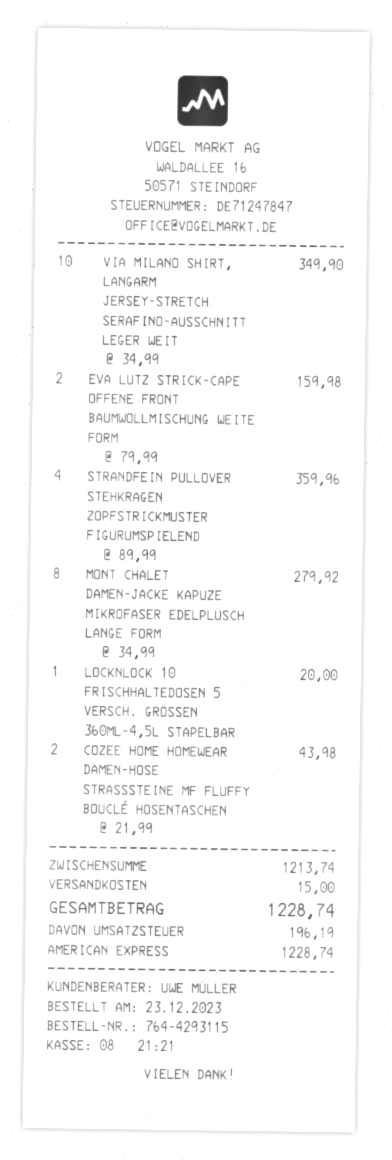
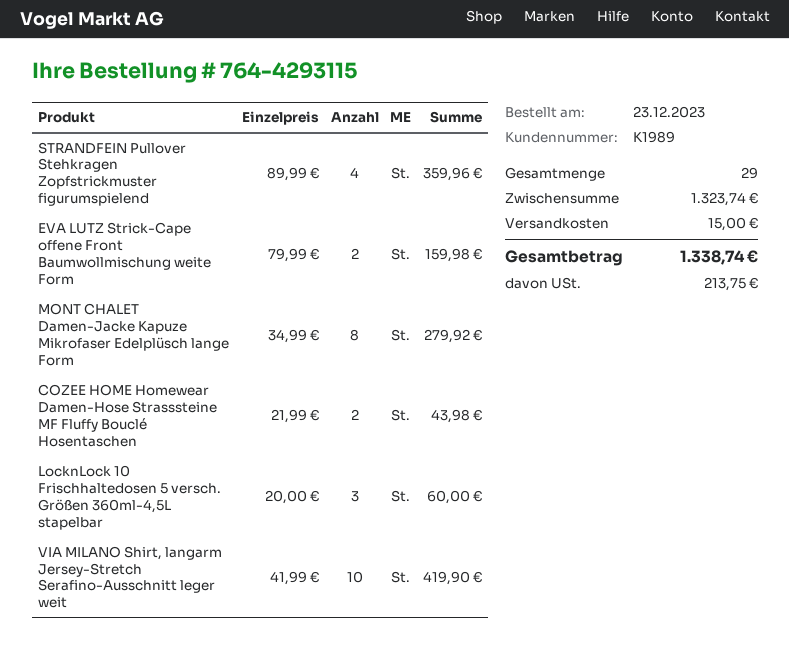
VIA MILANO SHIRT, LANGARM JERSEY-STRETCH SERAFINO-AUSSCHNITT LEGER WEIT: 10 x 34.99 = 349.90 -> 10 x 41.99 = 419.90
LOCKNLOCK 10 FRISCHHALTEDOSEN 5 VERSCH. GRÖSSEN 360ML-4,5L STAPELBAR: 1 x 20.00 = 20.00 -> 3 x 20.00 = 60.00
subtotal: 1213.74 -> 1323.74
tax: 196.19 -> 213.75
total: 1228.74 -> 1338.74

